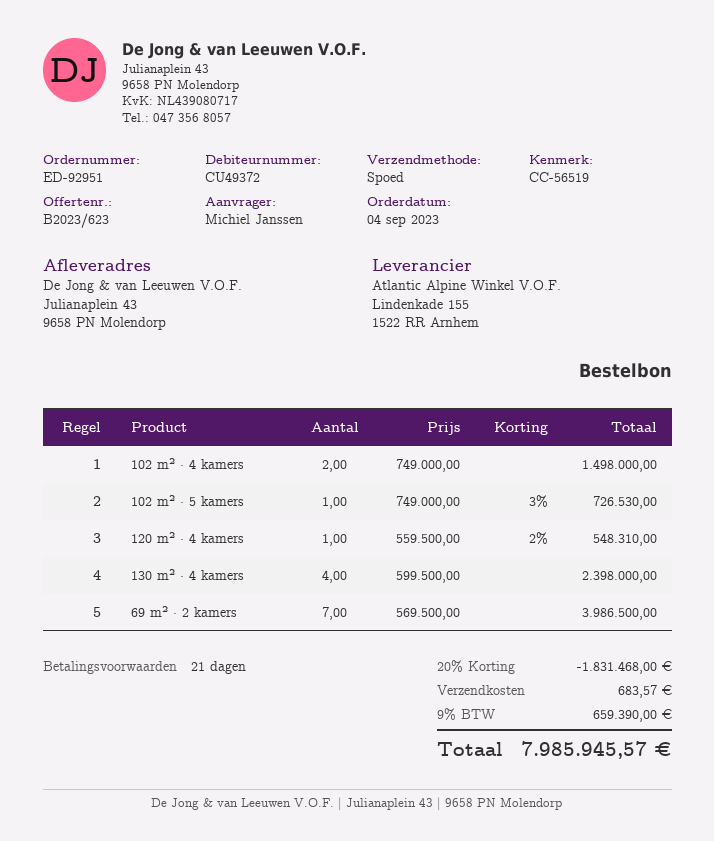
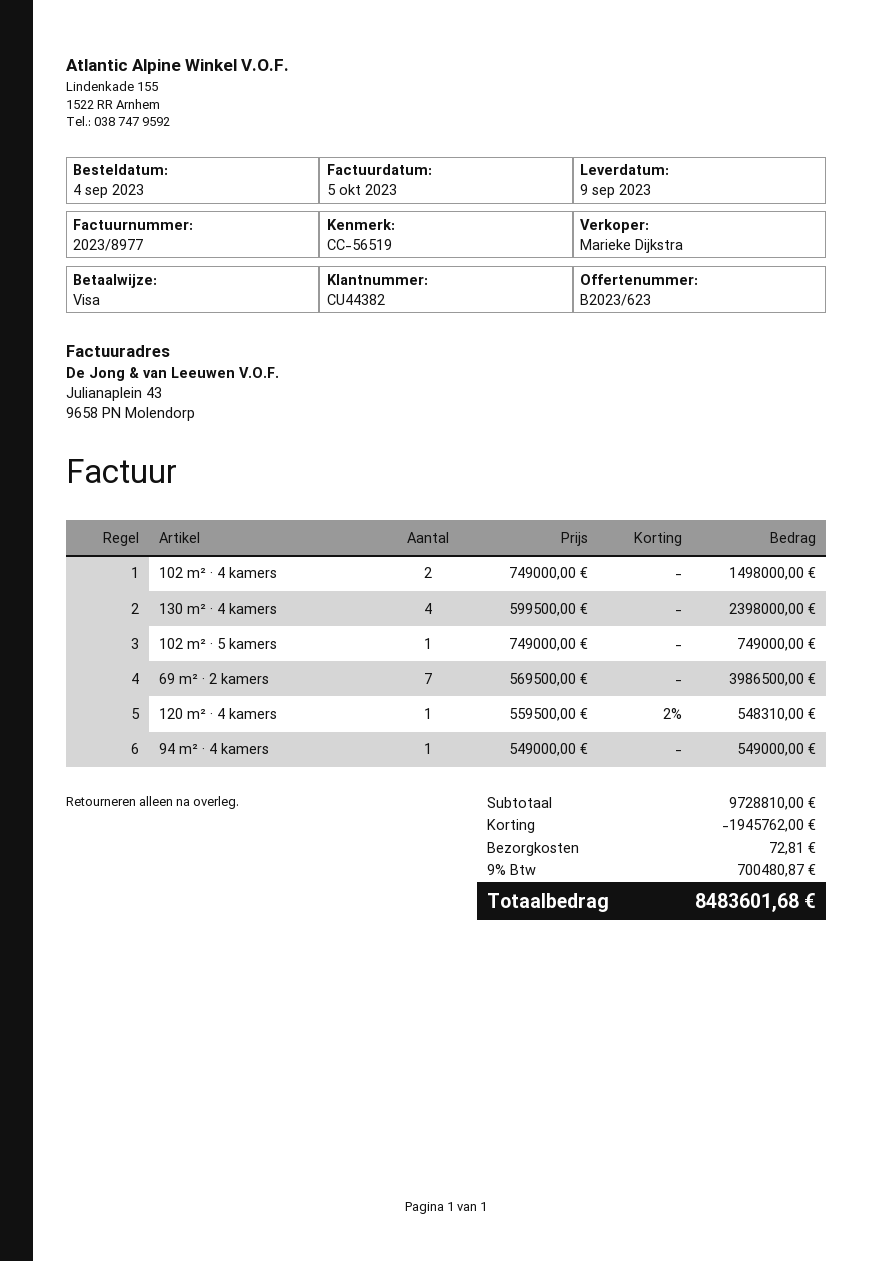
customer number: CU49372 -> CU44382
102 m² · 5 kamers: 1 x 749000.00 - 3% = 726530.00 -> 1 x 749000.00 = 749000.00
94 m² · 4 kamers: none -> 1 x 549000.00 = 549000.00
discount: 1831468.00 -> 1945762.00
shipping: 683.57 -> 72.81
tax: 9% = 659390.00 -> 9% = 700480.87
total: 7985945.57 -> 8483601.68

